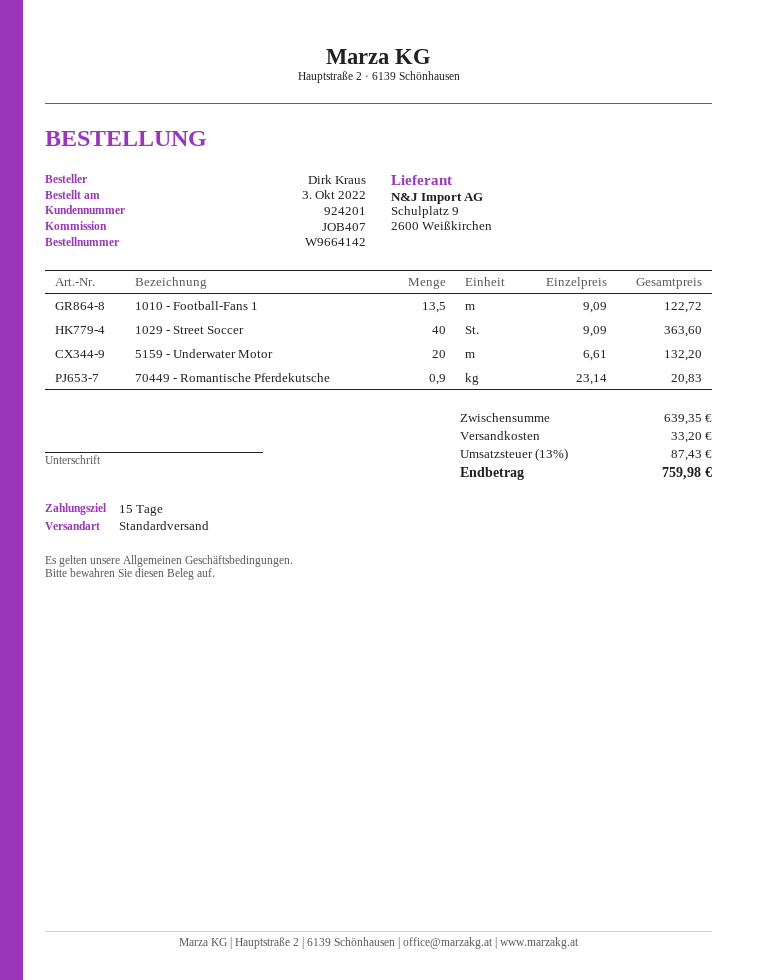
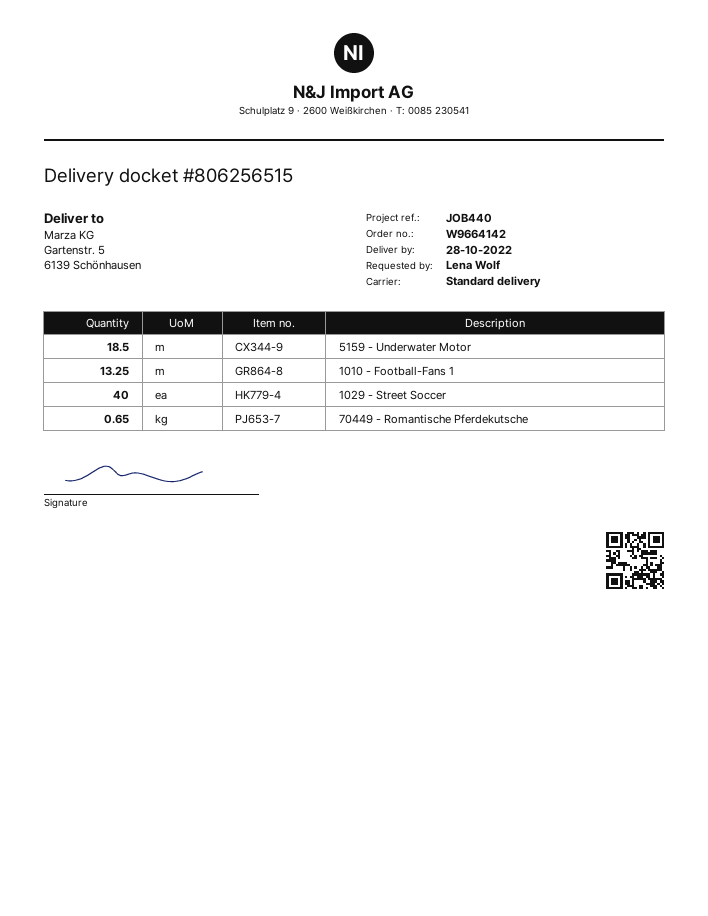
reference: JOB407 -> JOB440
ordered by: Dirk Kraus -> Lena Wolf
1010 - Football-Fans 1: 13.5 -> 13.25
5159 - Underwater Motor: 20 -> 18.5
70449 - Romantische Pferdekutsche: 0.9 -> 0.65

